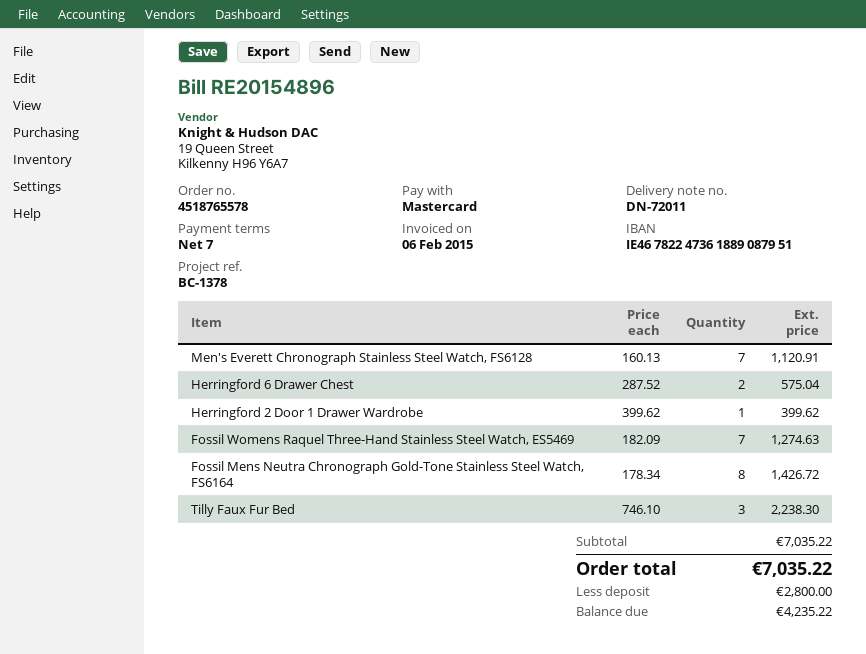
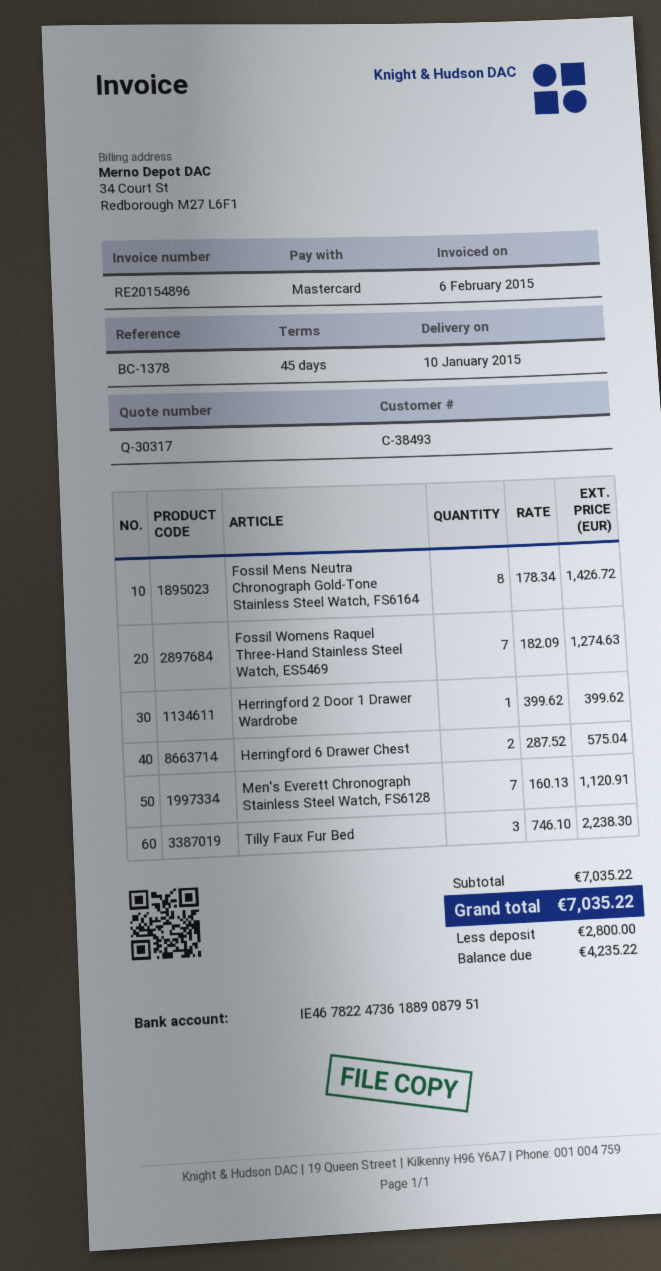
payment terms: 7 days -> 45 days

